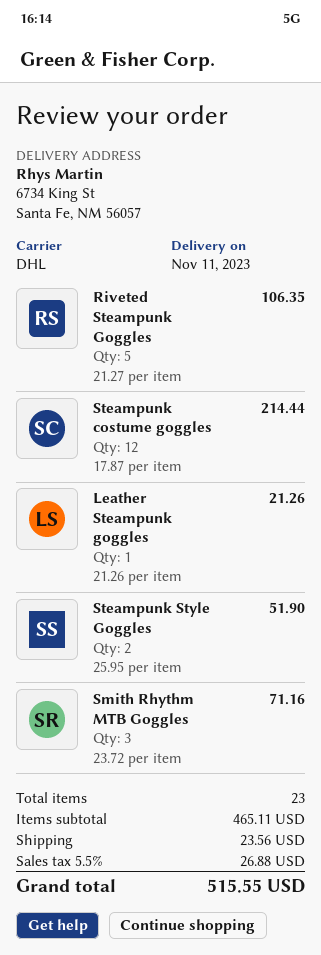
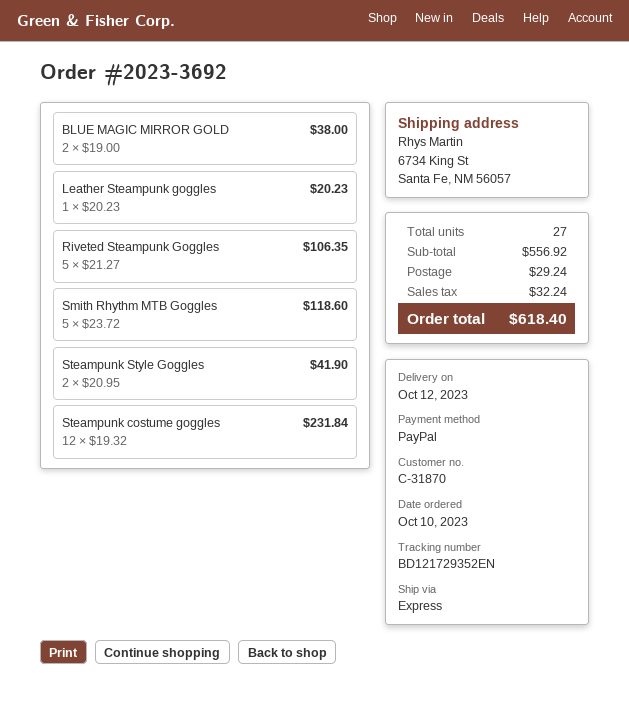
delivery date: 2023-11-11 -> 2023-10-12
shipping method: DHL -> express
Steampunk costume goggles: 12 x 17.87 = 214.44 -> 12 x 19.32 = 231.84
Leather Steampunk goggles: 1 x 21.26 = 21.26 -> 1 x 20.23 = 20.23
Steampunk Style Goggles: 2 x 25.95 = 51.90 -> 2 x 20.95 = 41.90
Smith Rhythm MTB Goggles: 3 x 23.72 = 71.16 -> 5 x 23.72 = 118.60
BLUE MAGIC MIRROR GOLD: none -> 2 x 19.00 = 38.00
total quantity: 23 -> 27
subtotal: 465.11 -> 556.92
shipping: 23.56 -> 29.24
tax: 26.88 -> 32.24
total: 515.55 -> 618.40

